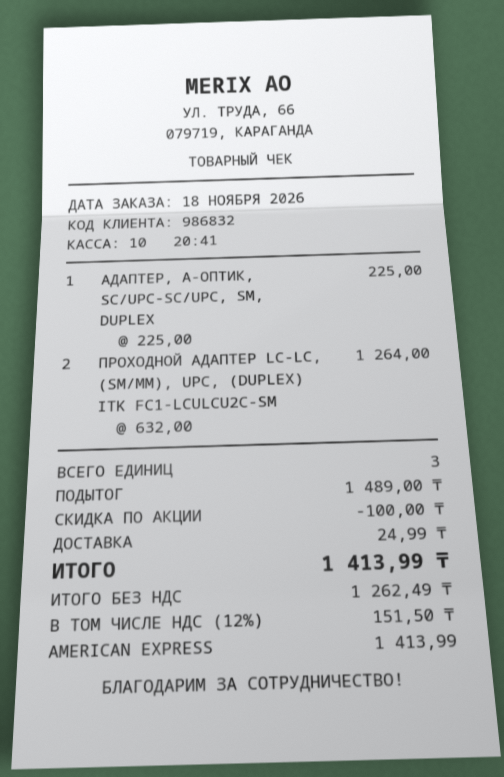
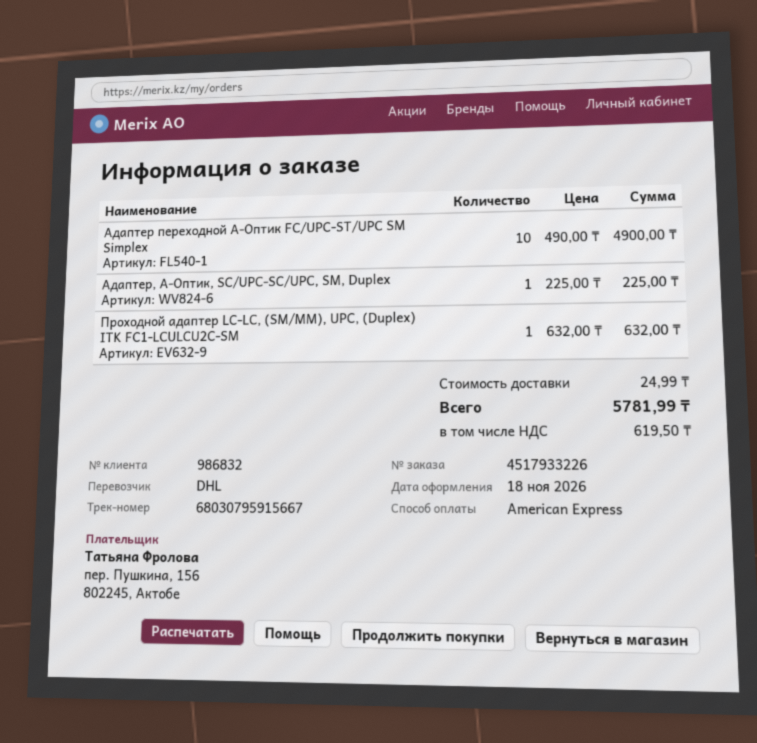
ПРОХОДНОЙ АДАПТЕР LC-LC, (SM/MM), UPC, (DUPLEX) ITK FC1-LCULCU2C-SM: 2 x 632.00 = 1264.00 -> 1 x 632.00 = 632.00
Адаптер переходной А-Оптик FC/UPC-ST/UPC SM Simplex: none -> 10 x 490.00 = 4900.00
discount: 100.00 -> none
tax: 151.50 -> 619.50
total: 1413.99 -> 5781.99

